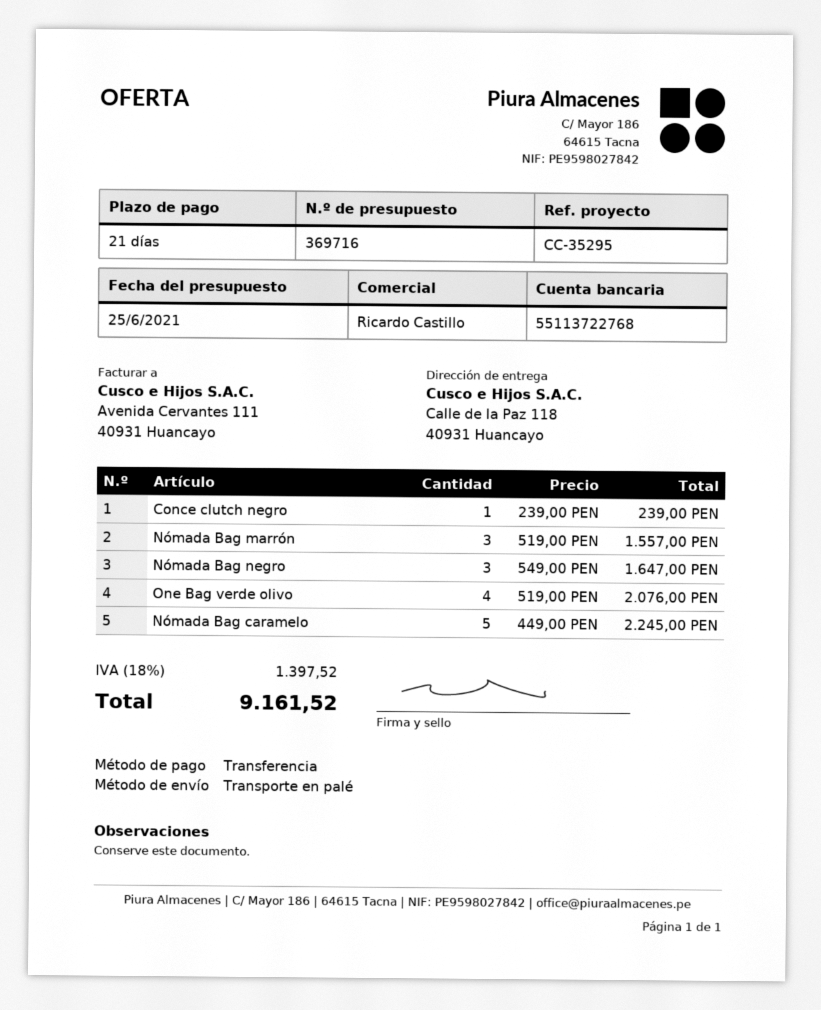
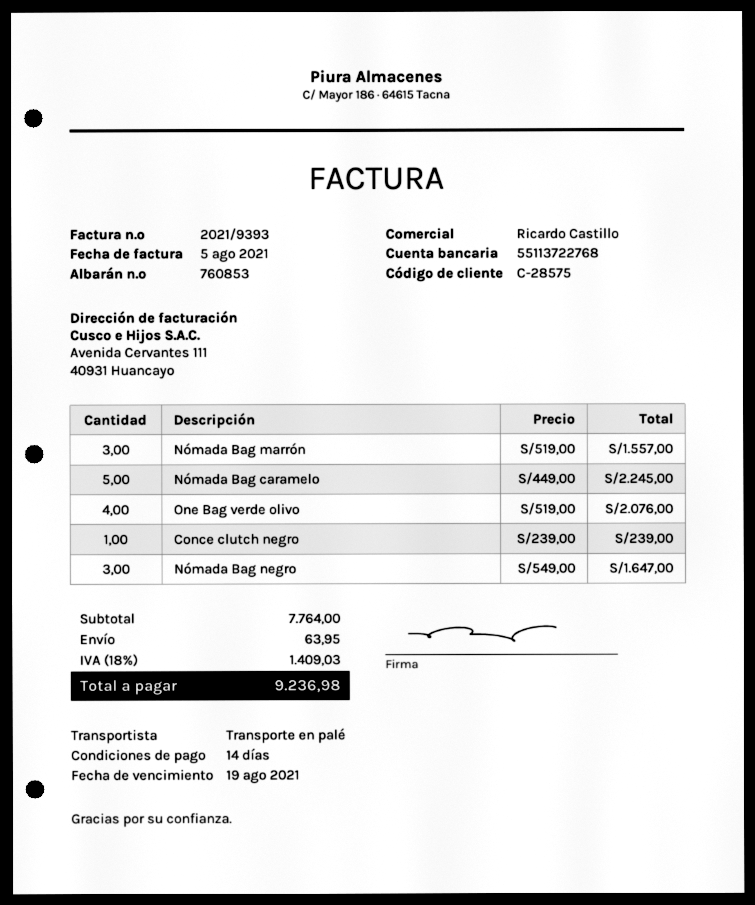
payment terms: 21 days -> 14 days
shipping: none -> 63.95
tax: 18% = 1397.52 -> 18% = 1409.03
total: 9161.52 -> 9236.98

